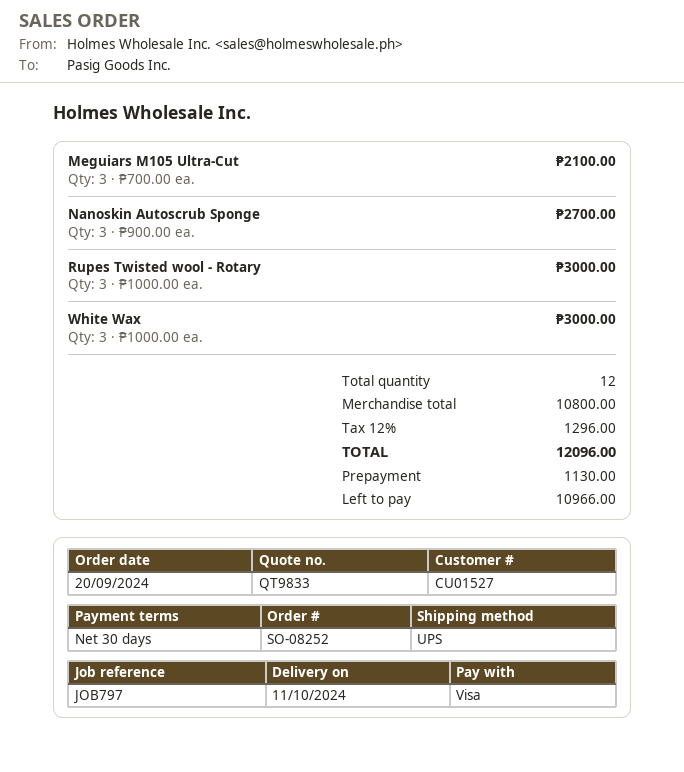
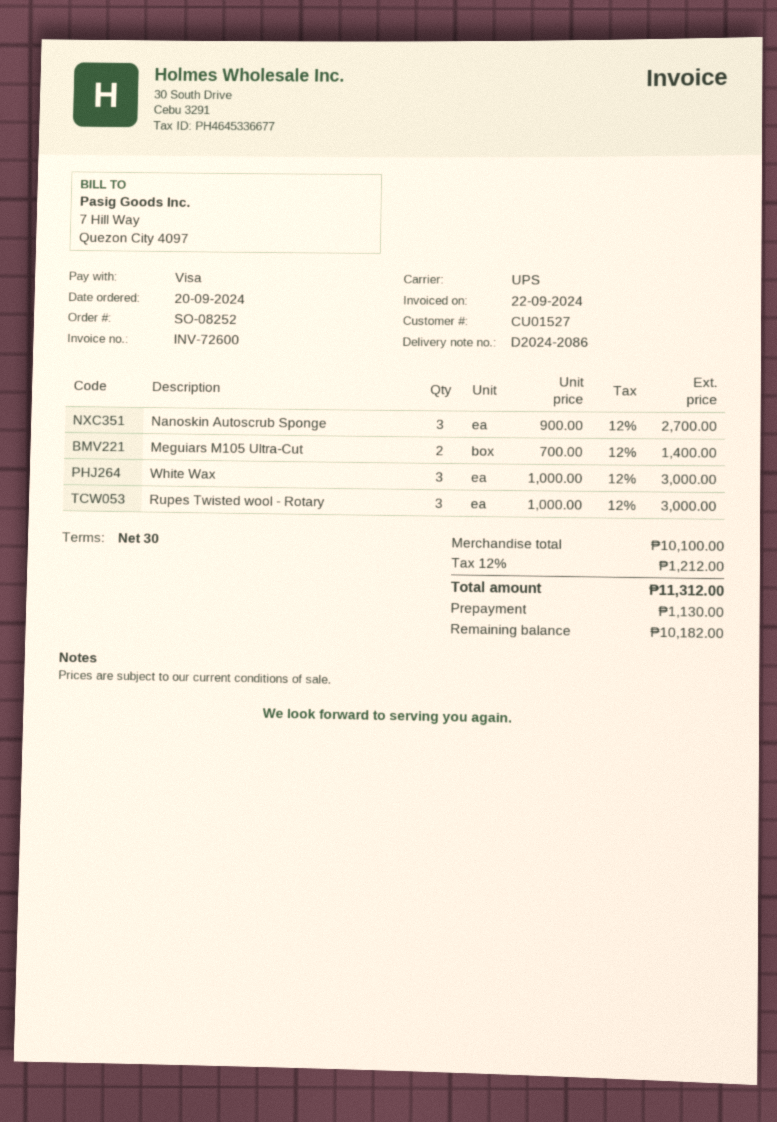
Meguiars M105 Ultra-Cut: 3 x 700.00 = 2100.00 -> 2 x 700.00 = 1400.00
subtotal: 10800.00 -> 10100.00
tax: 12% = 1296.00 -> 12% = 1212.00
total: 12096.00 -> 11312.00
balance: 10966.00 -> 10182.00

